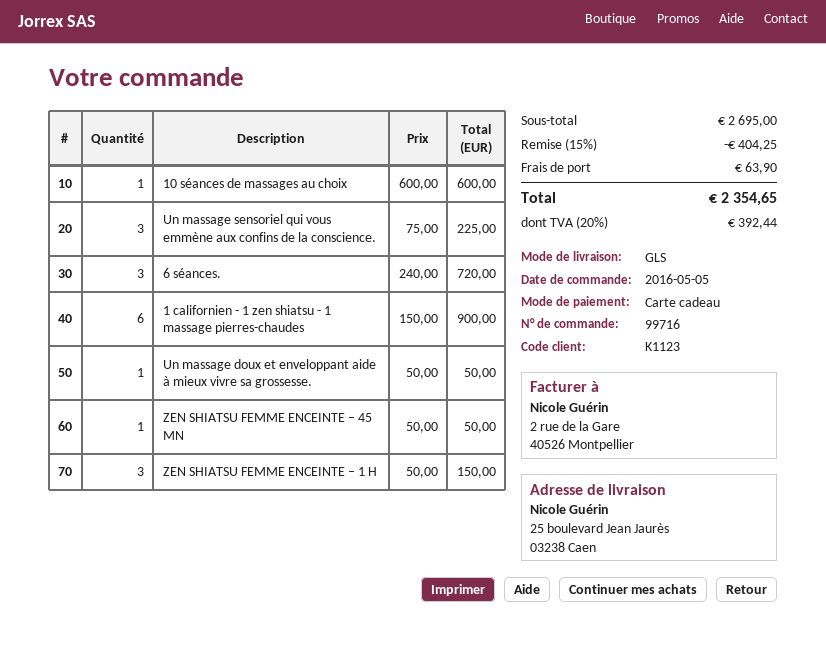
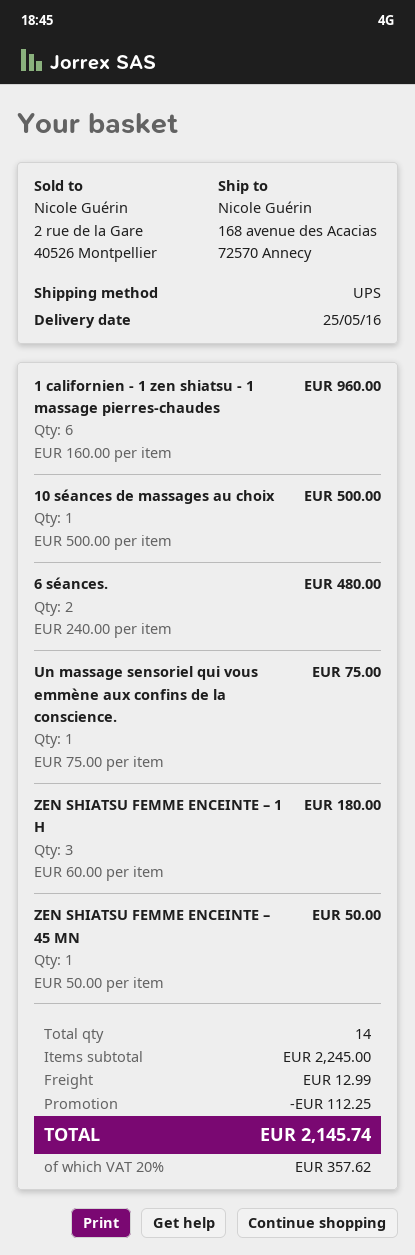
shipping method: GLS -> UPS
ship to: 25 boulevard Jean Jaurès, 03238 Caen -> 168 avenue des Acacias, 72570 Annecy
10 séances de massages au choix: 1 x 600.00 = 600.00 -> 1 x 500.00 = 500.00
Un massage sensoriel qui vous emmène aux confins de la conscience.: 3 x 75.00 = 225.00 -> 1 x 75.00 = 75.00
6 séances.: 3 x 240.00 = 720.00 -> 2 x 240.00 = 480.00
1 californien - 1 zen shiatsu - 1 massage pierres-chaudes: 6 x 150.00 = 900.00 -> 6 x 160.00 = 960.00
Un massage doux et enveloppant aide à mieux vivre sa grossesse.: 1 x 50.00 = 50.00 -> none
ZEN SHIATSU FEMME ENCEINTE – 1 H: 3 x 50.00 = 150.00 -> 3 x 60.00 = 180.00
subtotal: 2695.00 -> 2245.00
discount: 404.25 -> 112.25
shipping: 63.90 -> 12.99
tax: 20% = 392.44 -> 20% = 357.62
total: 2354.65 -> 2145.74

